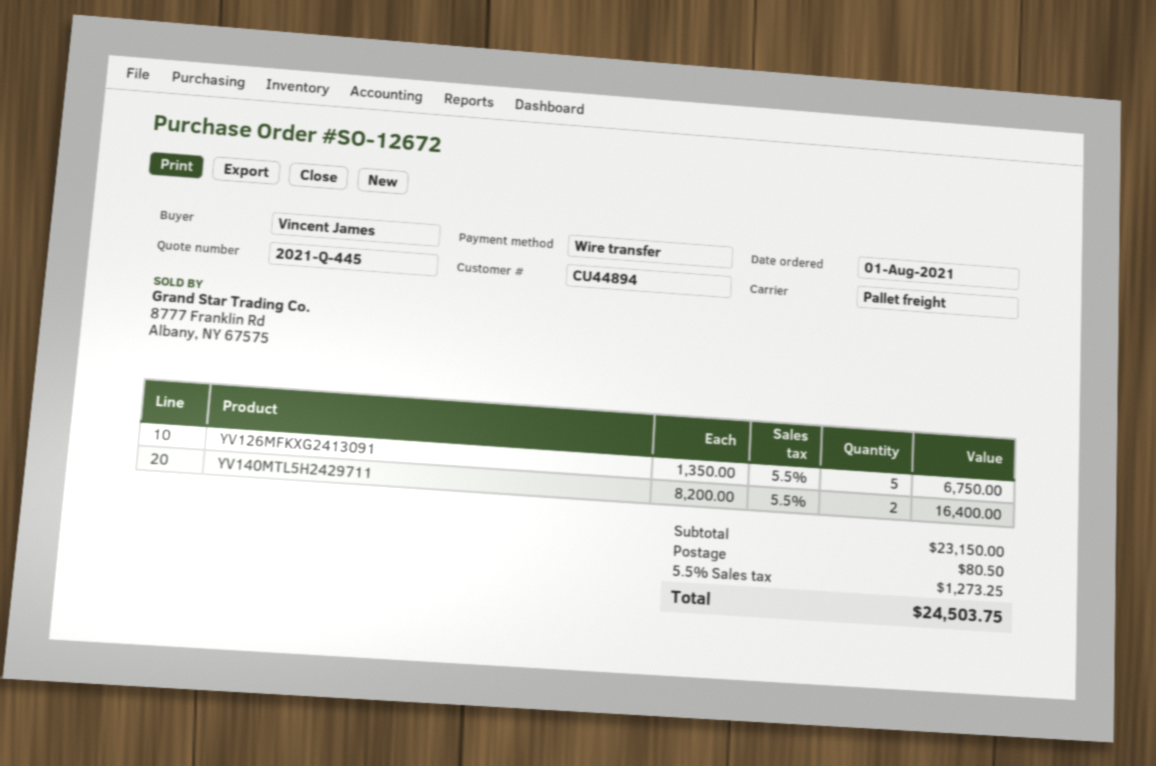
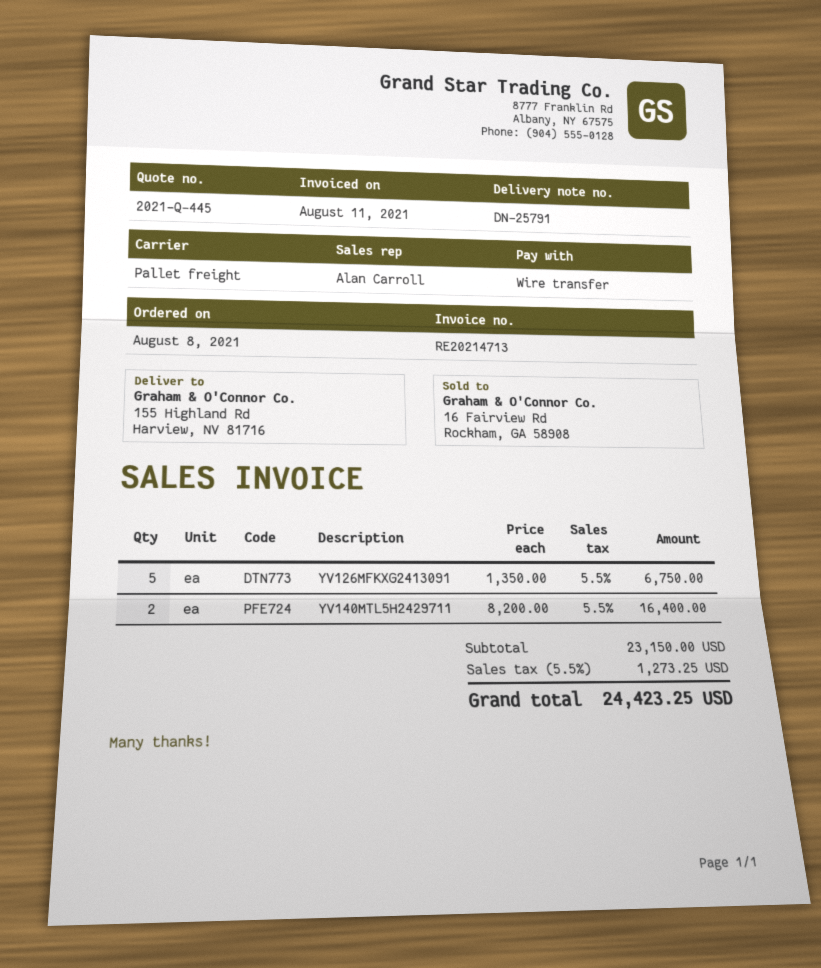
order date: 2021-08-01 -> 2021-08-08
shipping: 80.50 -> none
total: 24503.75 -> 24423.25

